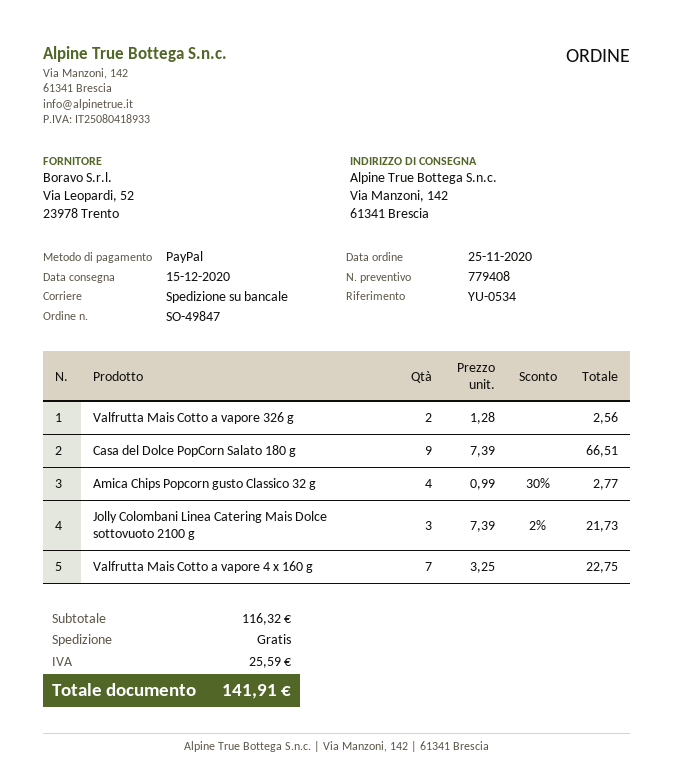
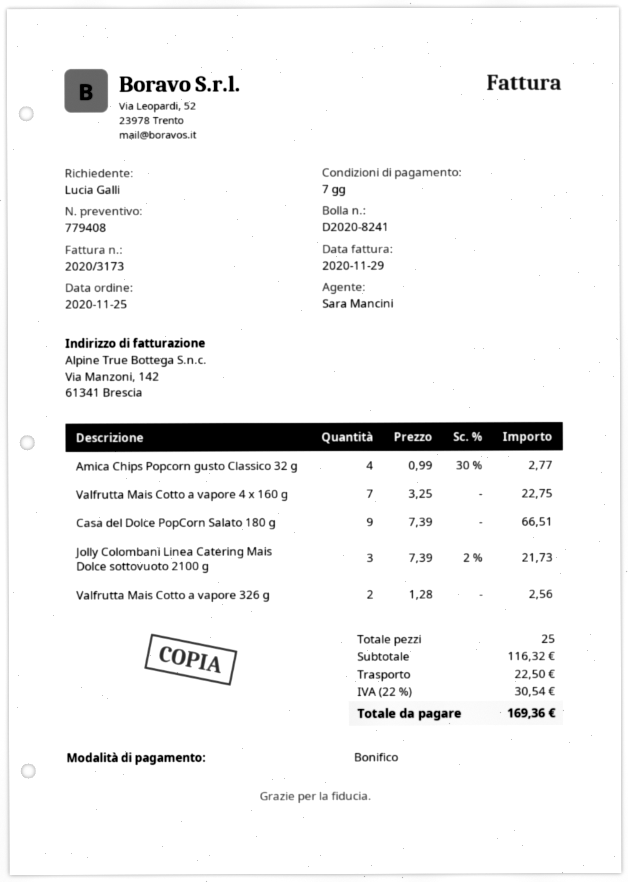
payment method: PayPal -> bank transfer
shipping: 0.00 -> 22.50
tax: 25.59 -> 30.54
total: 141.91 -> 169.36

